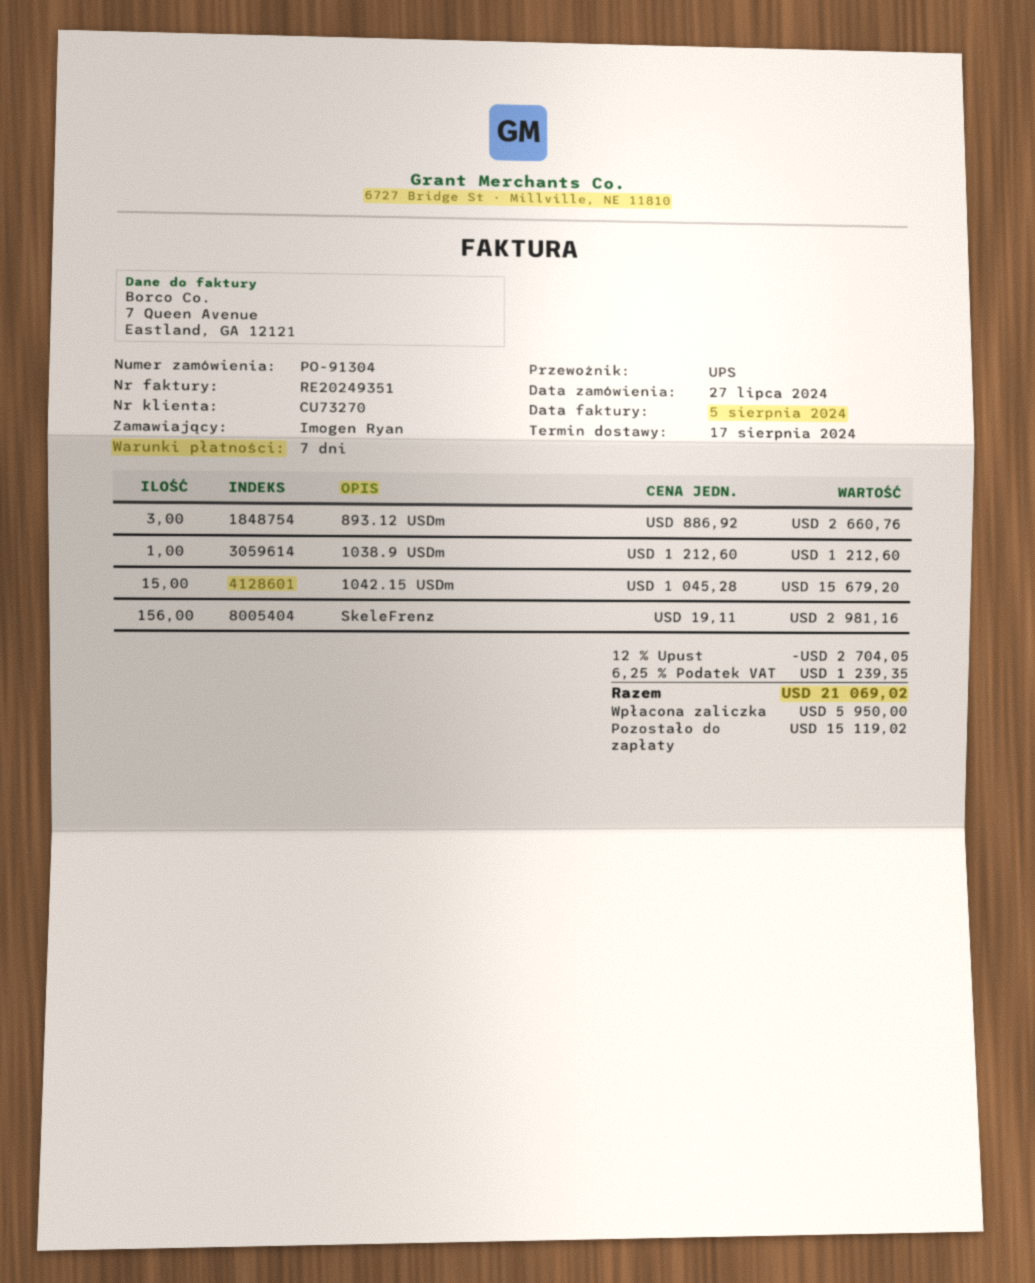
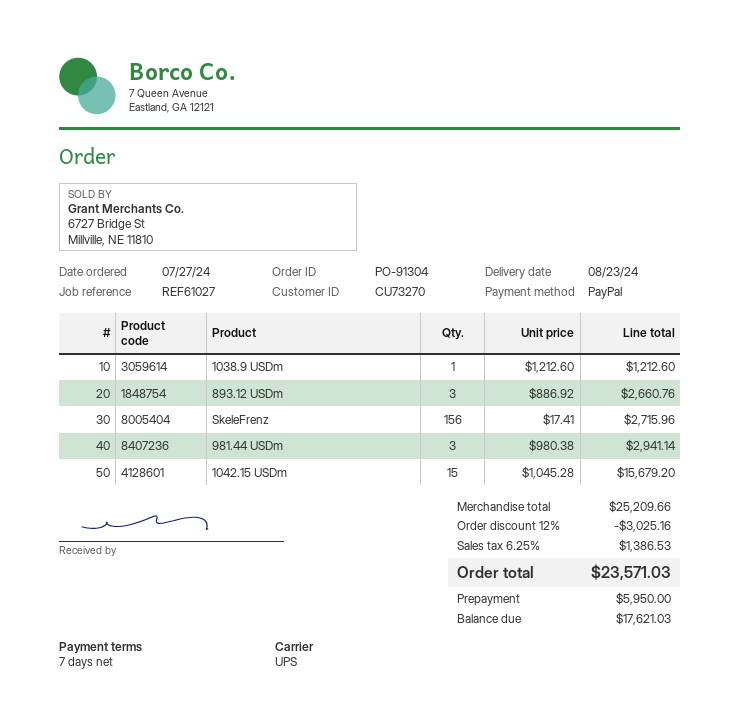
delivery date: 2024-08-17 -> 2024-08-23
SkeleFrenz: 156 x 19.11 = 2981.16 -> 156 x 17.41 = 2715.96
981.44 USDm: none -> 3 x 980.38 = 2941.14
discount: 12% = 2704.05 -> 12% = 3025.16
tax: 6.25% = 1239.35 -> 6.25% = 1386.53
total: 21069.02 -> 23571.03
balance: 15119.02 -> 17621.03

